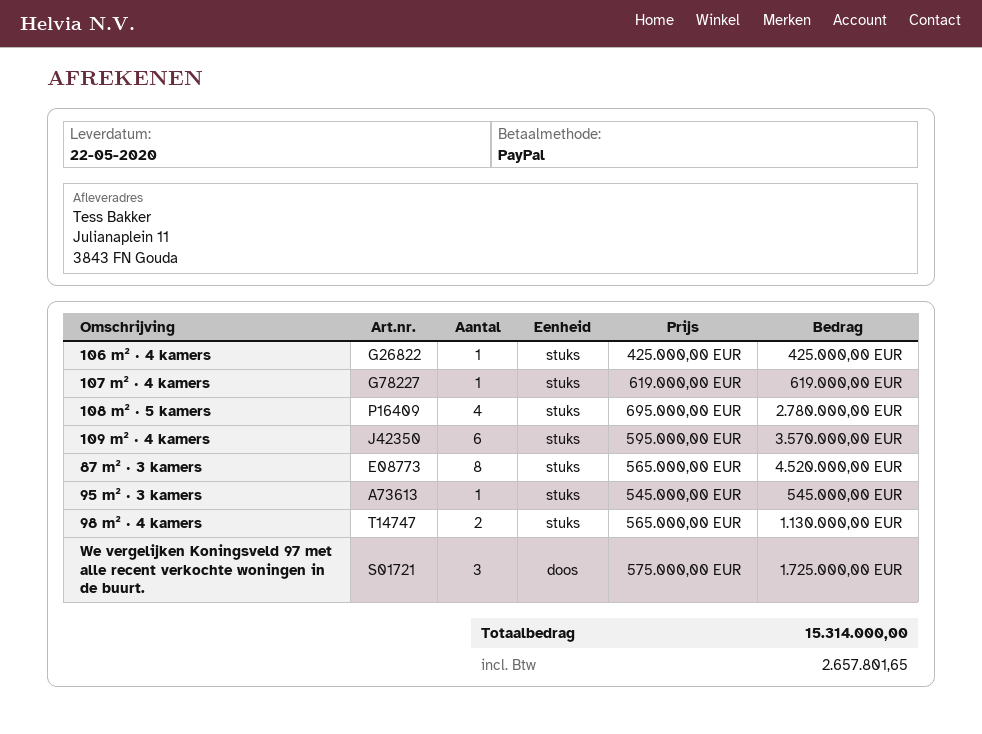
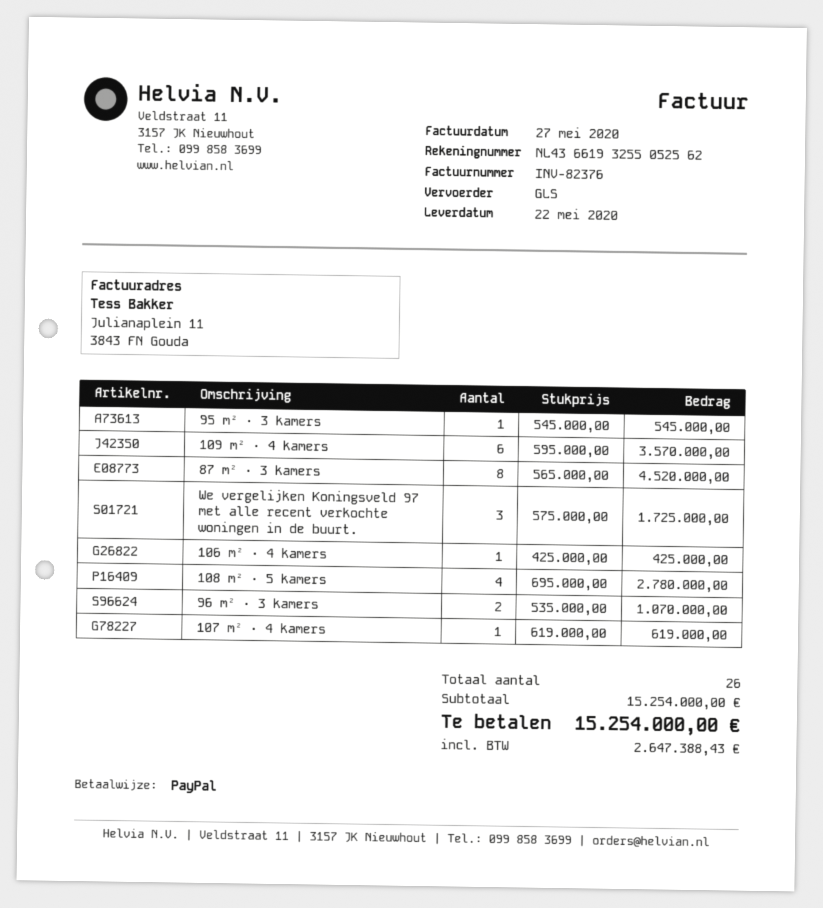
98 m² · 4 kamers: 2 x 565000.00 = 1130000.00 -> none
96 m² · 3 kamers: none -> 2 x 535000.00 = 1070000.00
tax: 2657801.65 -> 2647388.43
total: 15314000.00 -> 15254000.00

